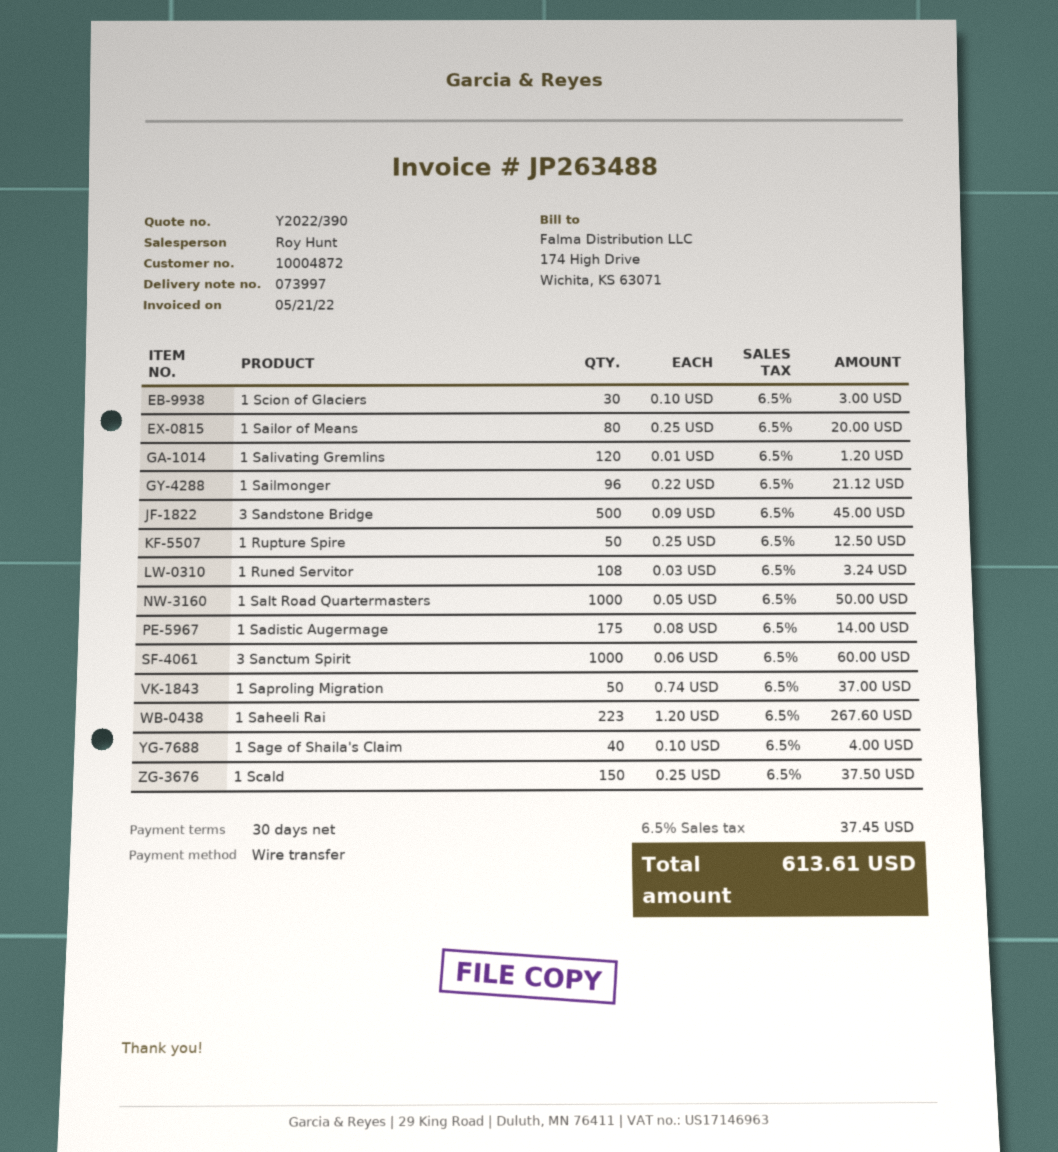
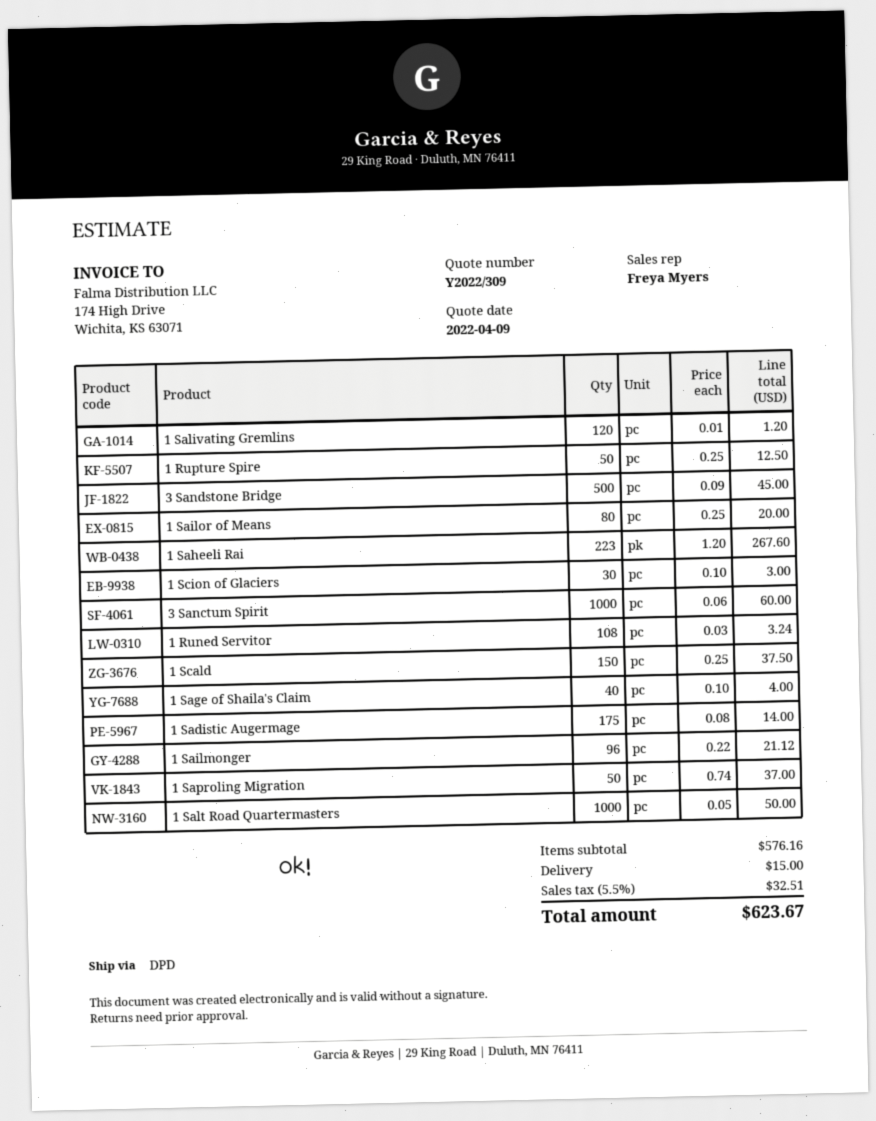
quote number: Y2022/390 -> Y2022/309
sales rep: Roy Hunt -> Freya Myers
shipping: none -> 15.00
tax: 6.5% = 37.45 -> 5.5% = 32.51
total: 613.61 -> 623.67

